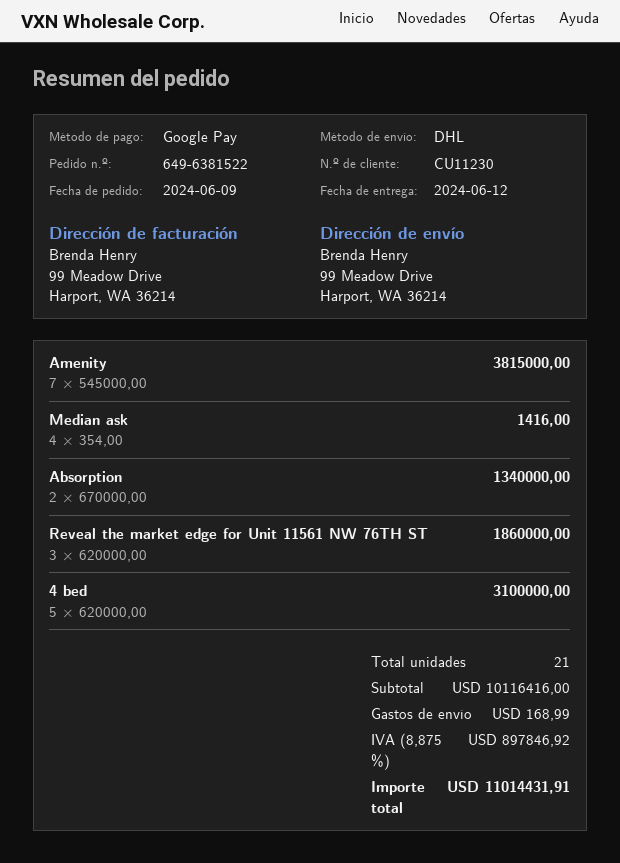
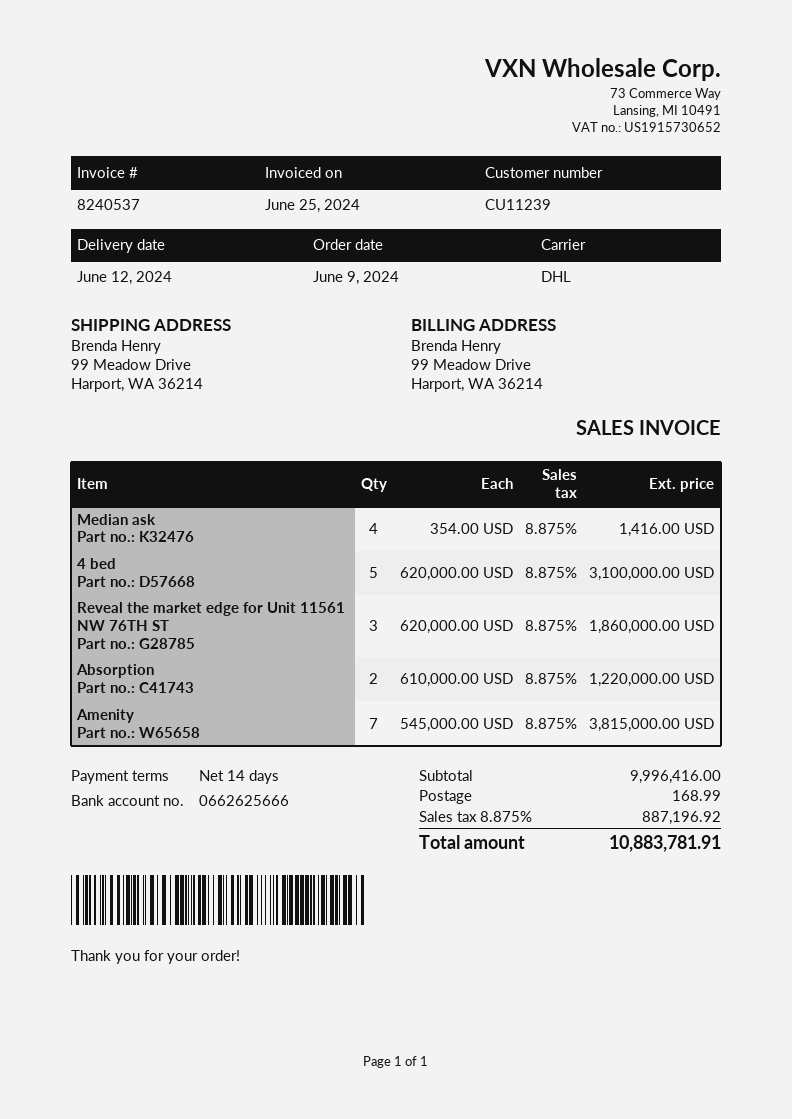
customer number: CU11230 -> CU11239
Absorption: 2 x 670000.00 = 1340000.00 -> 2 x 610000.00 = 1220000.00
subtotal: 10116416.00 -> 9996416.00
tax: 8.875% = 897846.92 -> 8.875% = 887196.92
total: 11014431.91 -> 10883781.91

